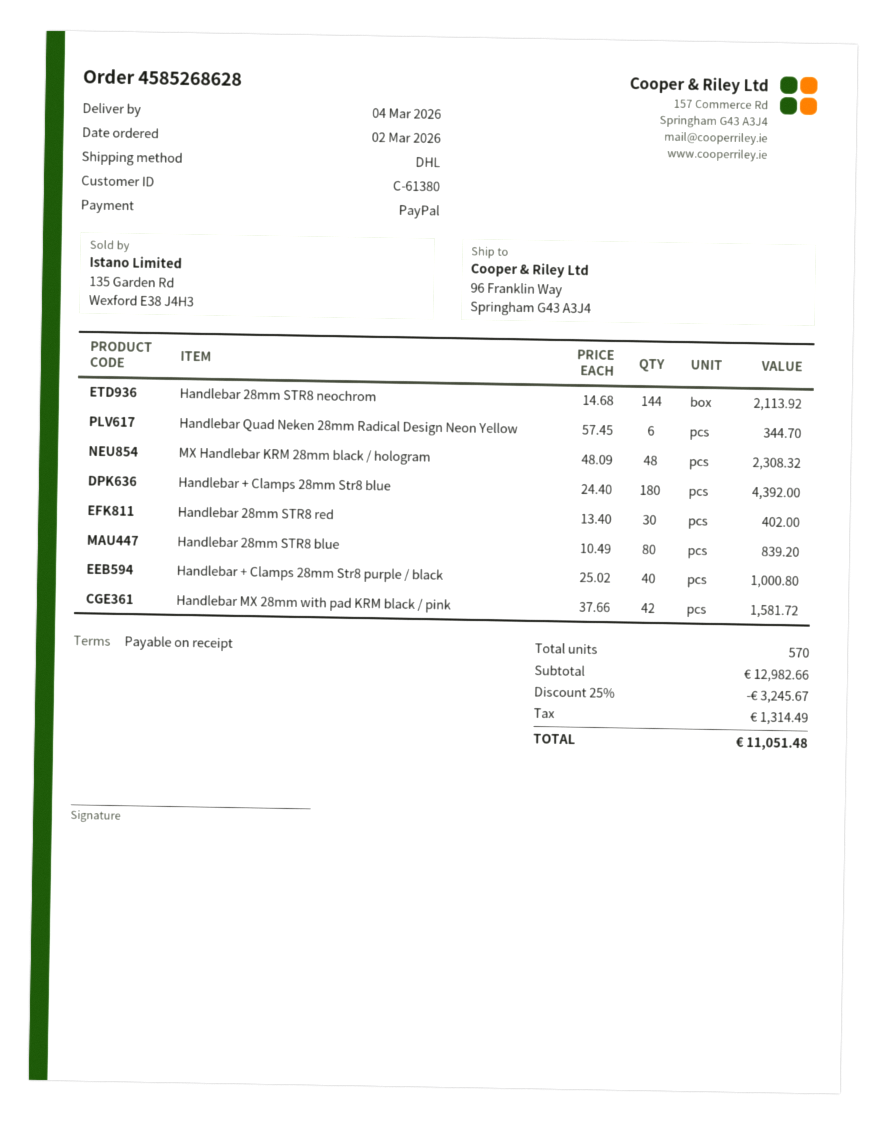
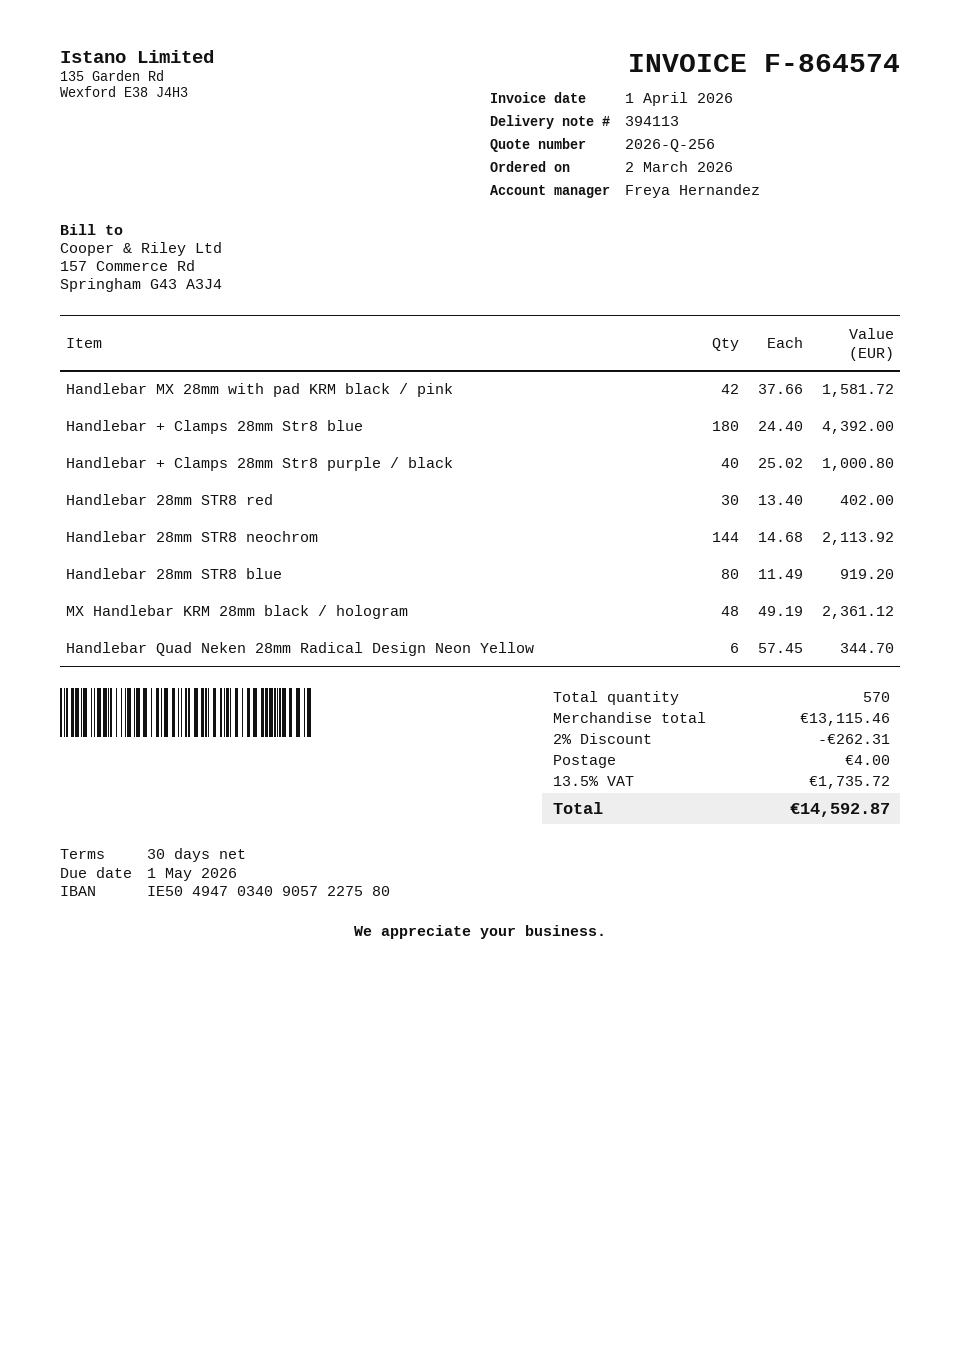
payment terms: on receipt -> 30 days
MX Handlebar KRM 28mm black / hologram: 48 x 48.09 = 2308.32 -> 48 x 49.19 = 2361.12
Handlebar 28mm STR8 blue: 80 x 10.49 = 839.20 -> 80 x 11.49 = 919.20
subtotal: 12982.66 -> 13115.46
discount: 25% = 3245.67 -> 2% = 262.31
shipping: none -> 4.00
tax: 1314.49 -> 1735.72
total: 11051.48 -> 14592.87

